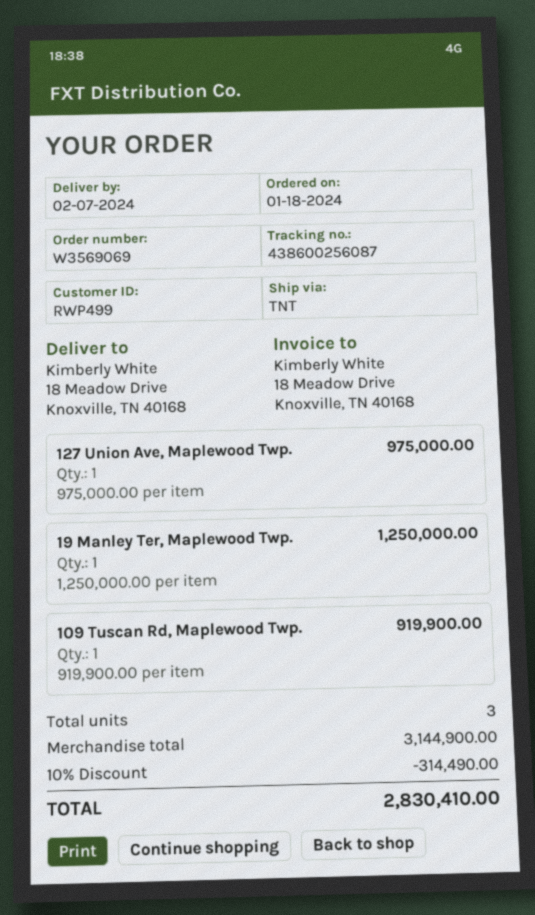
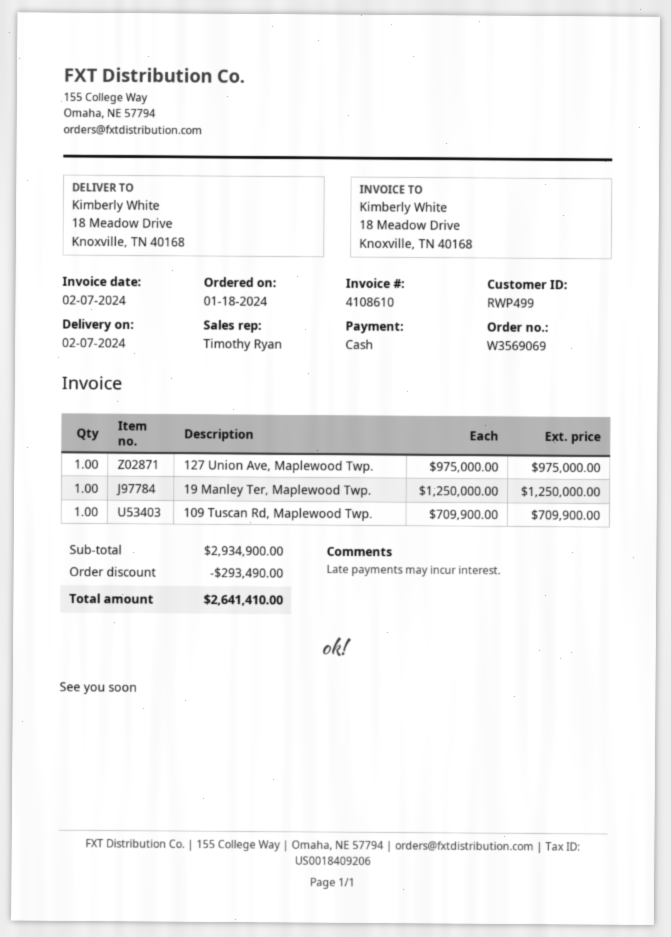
109 Tuscan Rd, Maplewood Twp.: 1 x 919900.00 = 919900.00 -> 1 x 709900.00 = 709900.00
subtotal: 3144900.00 -> 2934900.00
discount: 314490.00 -> 293490.00
total: 2830410.00 -> 2641410.00

